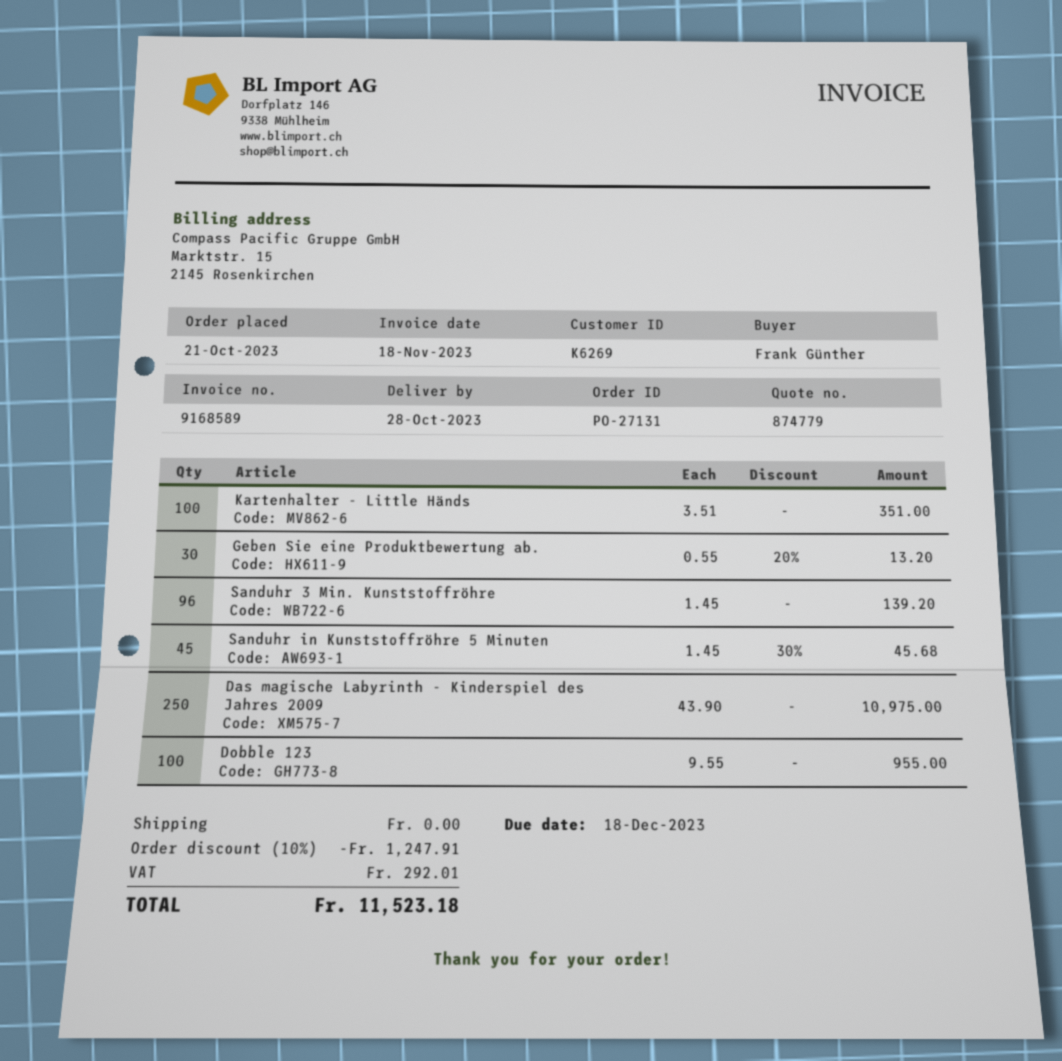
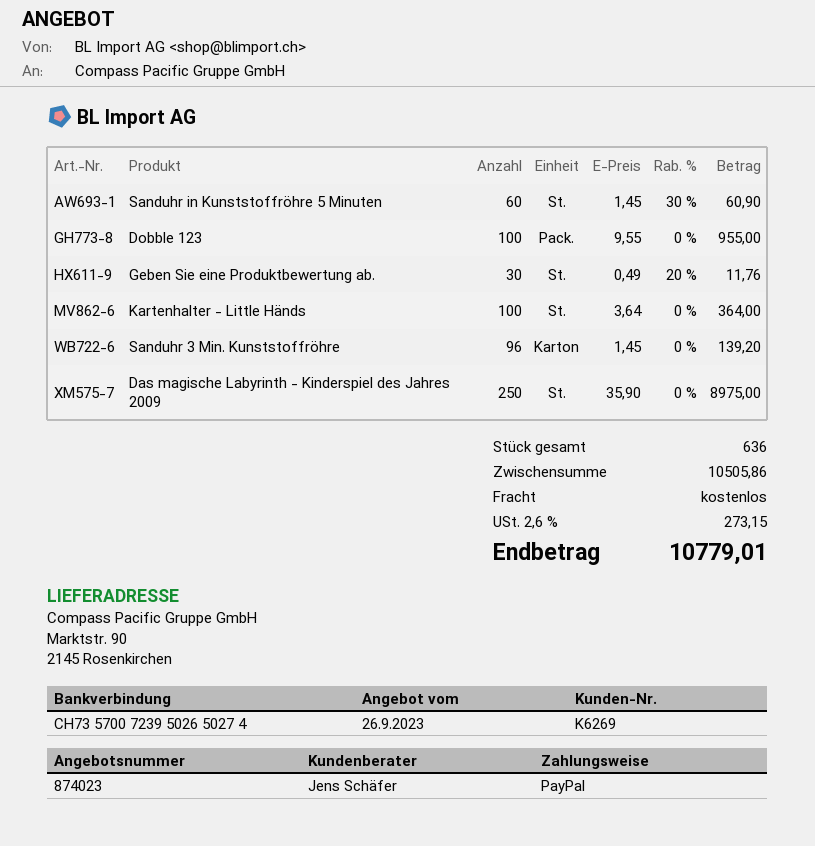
quote number: 874779 -> 874023
Kartenhalter - Little Händs: 100 x 3.51 = 351.00 -> 100 x 3.64 = 364.00
Geben Sie eine Produktbewertung ab.: 30 x 0.55 - 20% = 13.20 -> 30 x 0.49 - 20% = 11.76
Sanduhr in Kunststoffröhre 5 Minuten: 45 x 1.45 - 30% = 45.68 -> 60 x 1.45 - 30% = 60.90
Das magische Labyrinth - Kinderspiel des Jahres 2009: 250 x 43.90 = 10975.00 -> 250 x 35.90 = 8975.00
discount: 10% = 1247.91 -> none
tax: 292.01 -> 273.15
total: 11523.18 -> 10779.01

